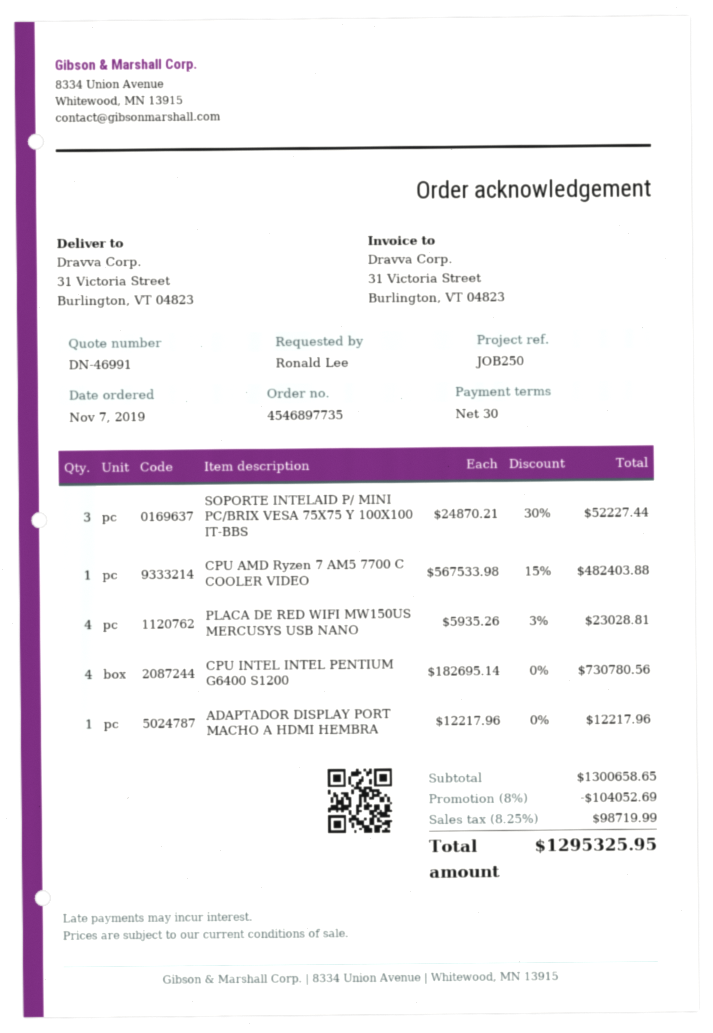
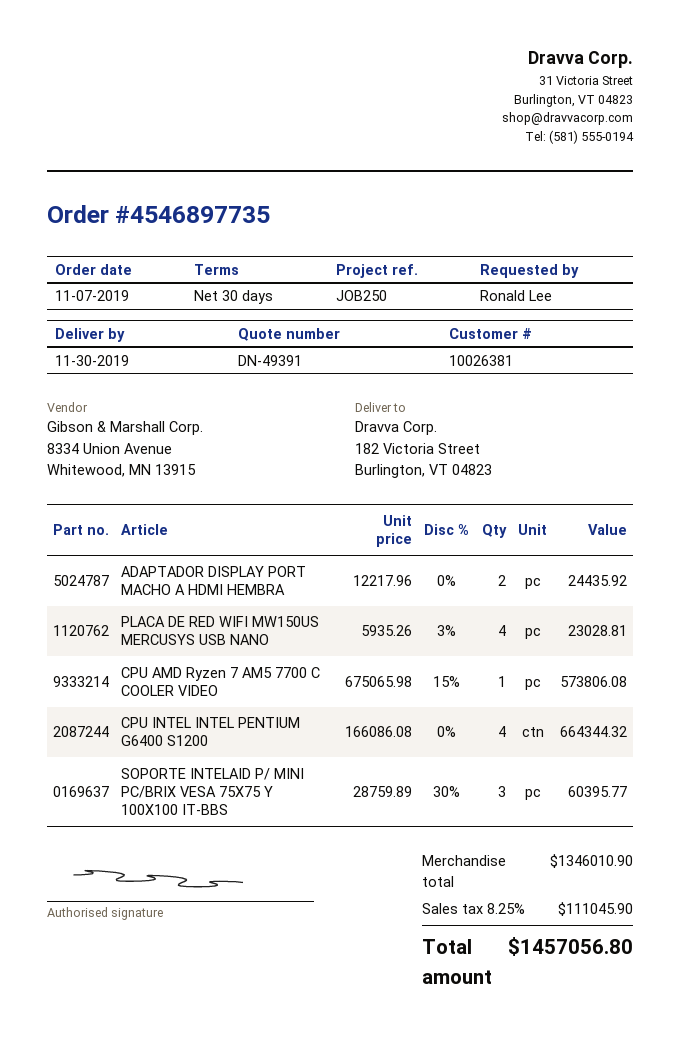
quote number: DN-46991 -> DN-49391
ship to: 31 Victoria Street, Burlington, VT 04823 -> 182 Victoria Street, Burlington, VT 04823
SOPORTE INTELAID P/ MINI PC/BRIX VESA 75X75 Y 100X100 IT-BBS: 3 x 24870.21 - 30% = 52227.44 -> 3 x 28759.89 - 30% = 60395.77
CPU AMD Ryzen 7 AM5 7700 C COOLER VIDEO: 1 x 567533.98 - 15% = 482403.88 -> 1 x 675065.98 - 15% = 573806.08
CPU INTEL INTEL PENTIUM G6400 S1200: 4 x 182695.14 = 730780.56 -> 4 x 166086.08 = 664344.32
ADAPTADOR DISPLAY PORT MACHO A HDMI HEMBRA: 1 x 12217.96 = 12217.96 -> 2 x 12217.96 = 24435.92
subtotal: 1300658.65 -> 1346010.90
discount: 8% = 104052.69 -> none
tax: 8.25% = 98719.99 -> 8.25% = 111045.90
total: 1295325.95 -> 1457056.80

